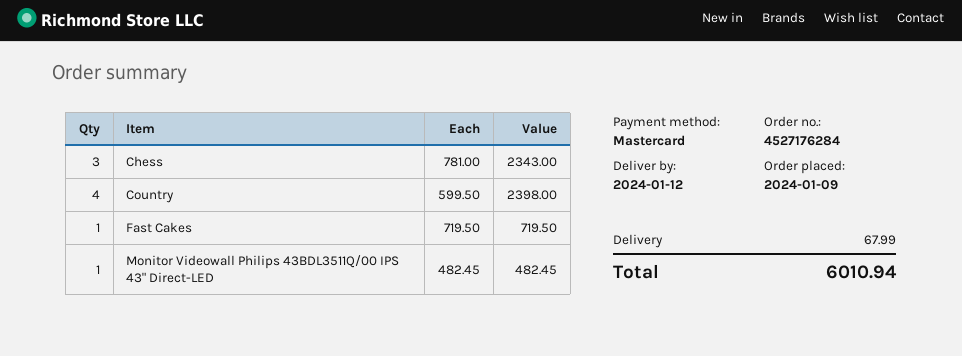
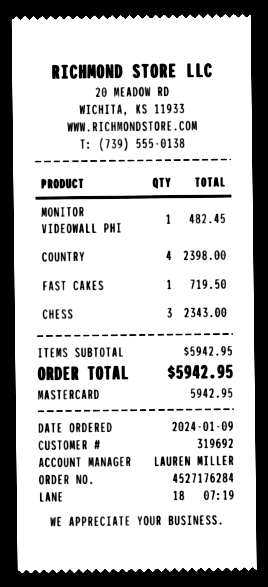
shipping: 67.99 -> none
total: 6010.94 -> 5942.95

